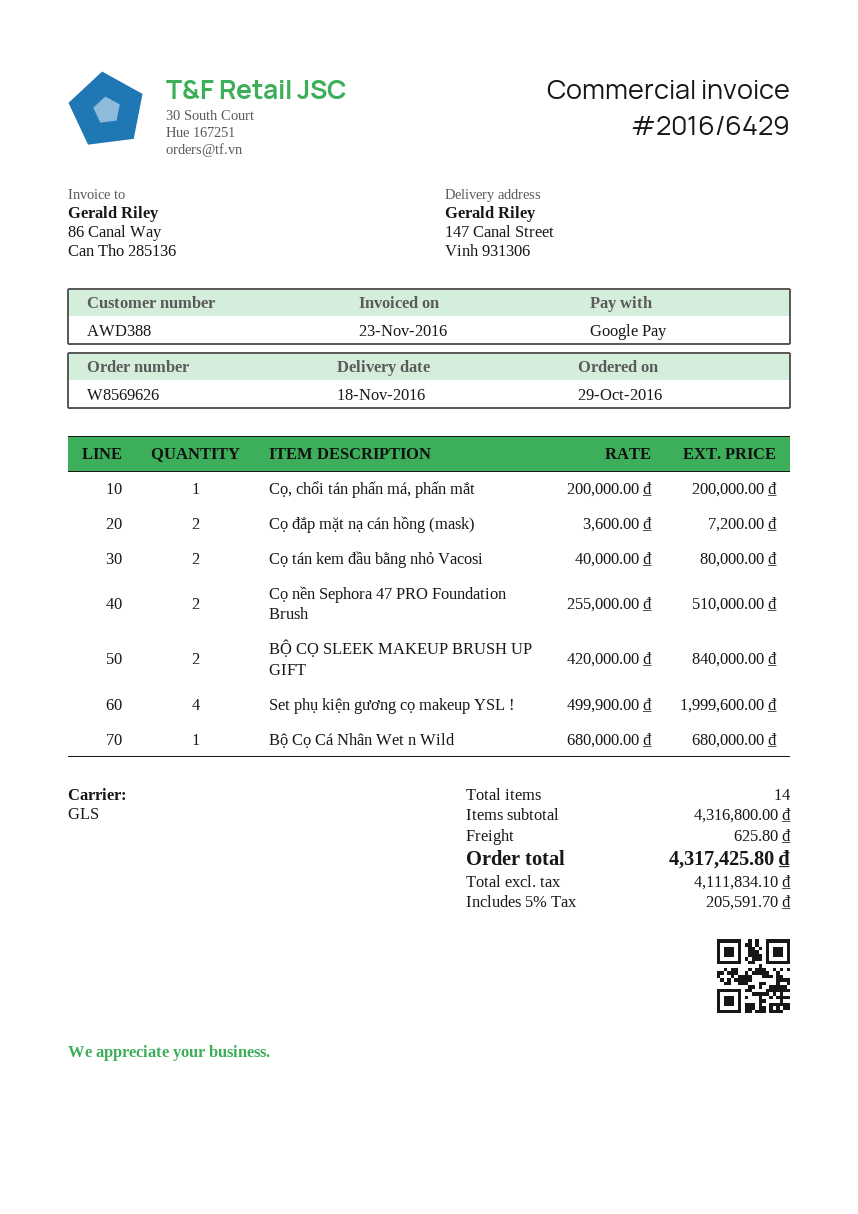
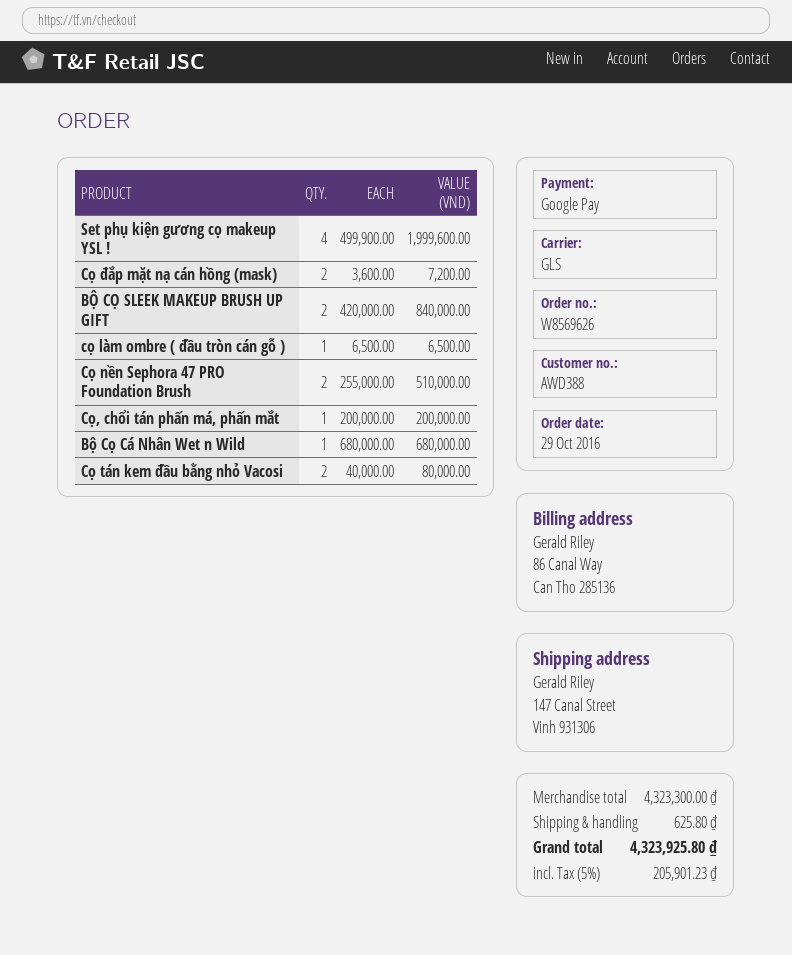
cọ làm ombre ( đầu tròn cán gỗ ): none -> 1 x 6500.00 = 6500.00
subtotal: 4316800.00 -> 4323300.00
tax: 5% = 205591.70 -> 5% = 205901.23
total: 4317425.80 -> 4323925.80

